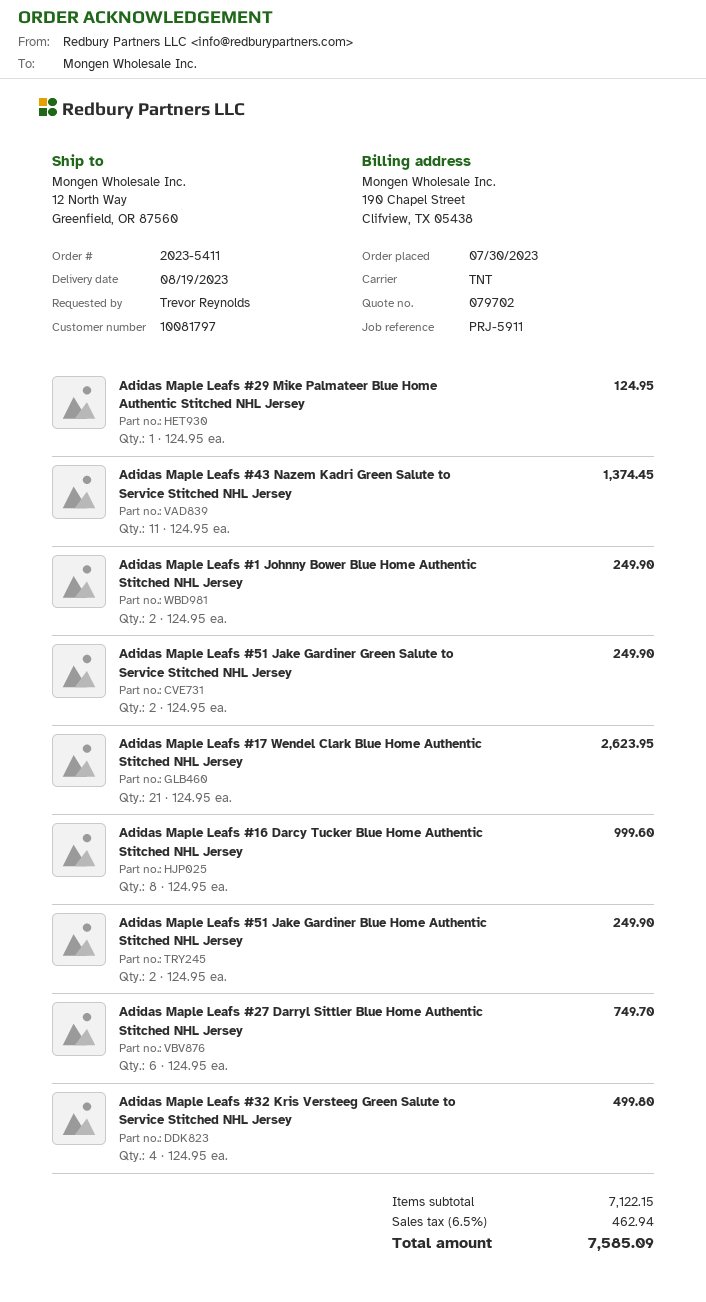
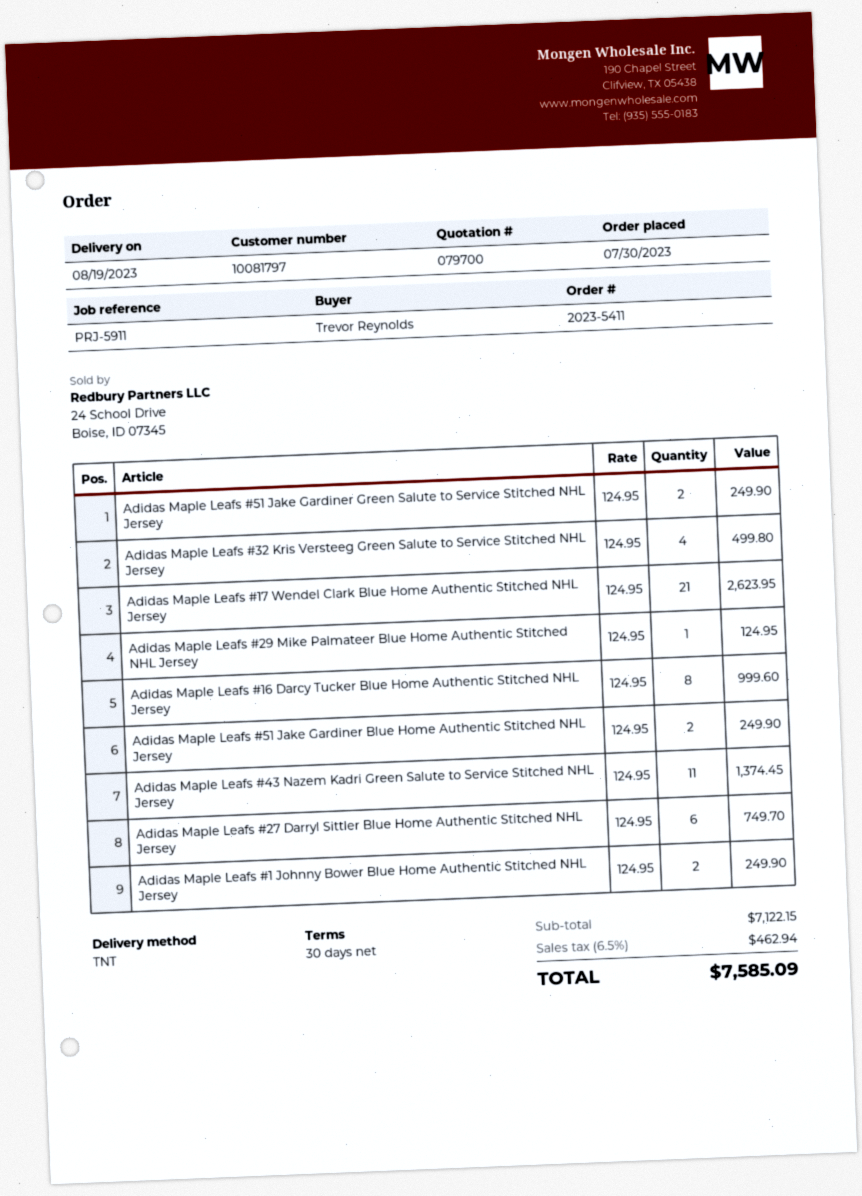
quote number: 079702 -> 079700

